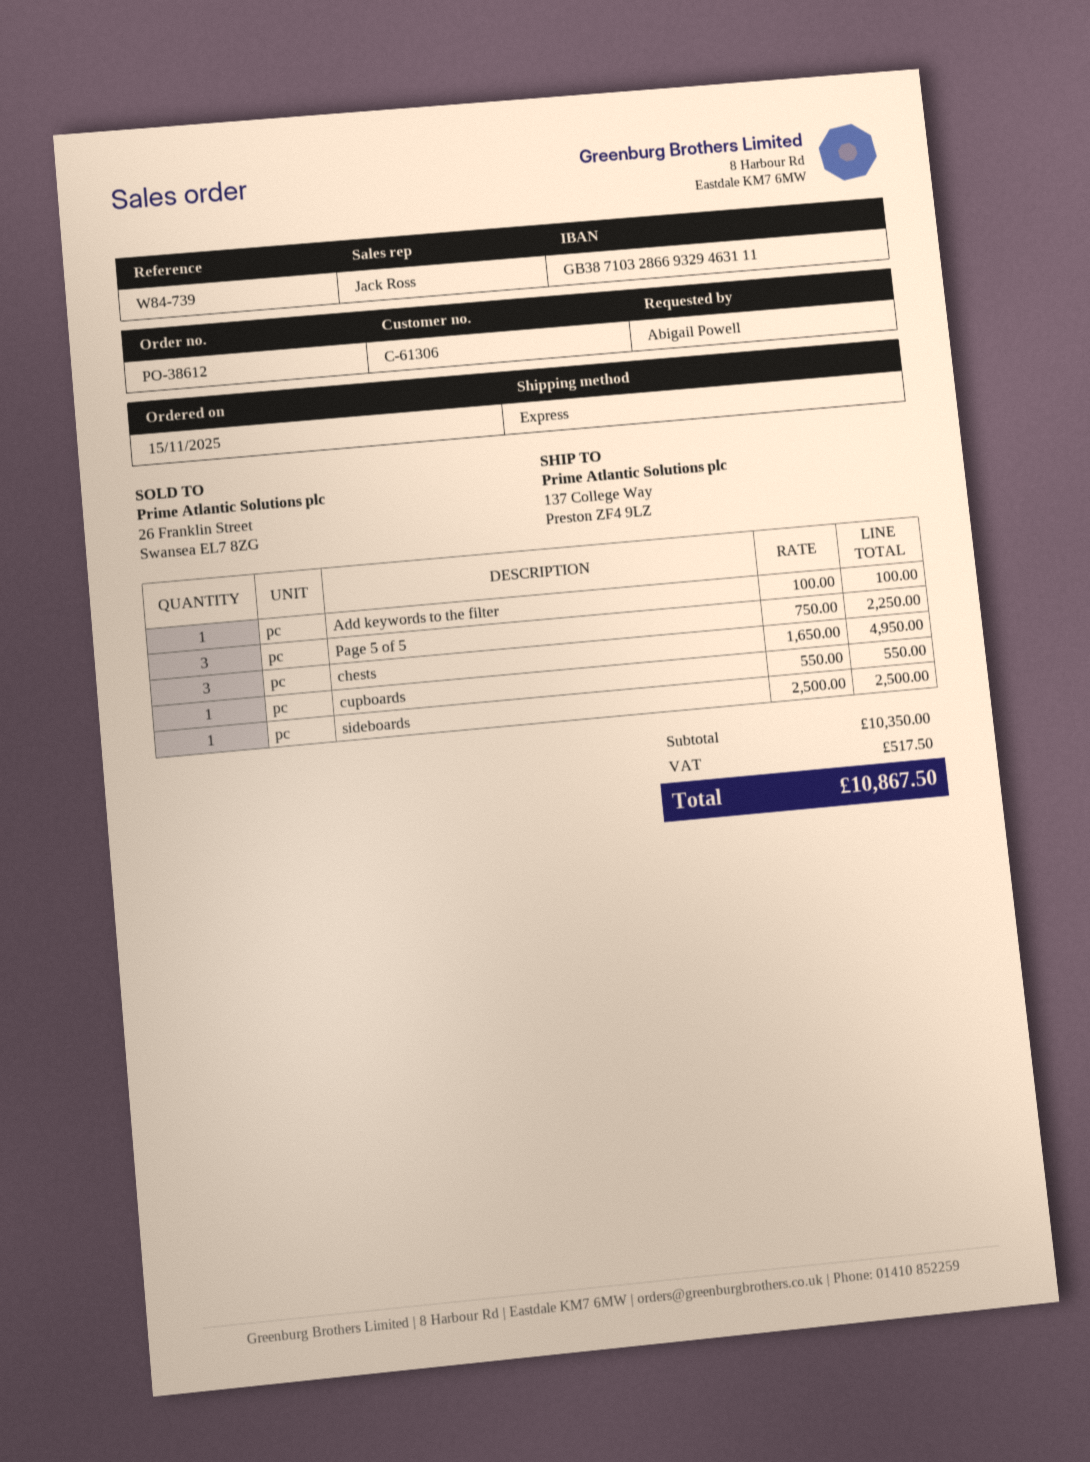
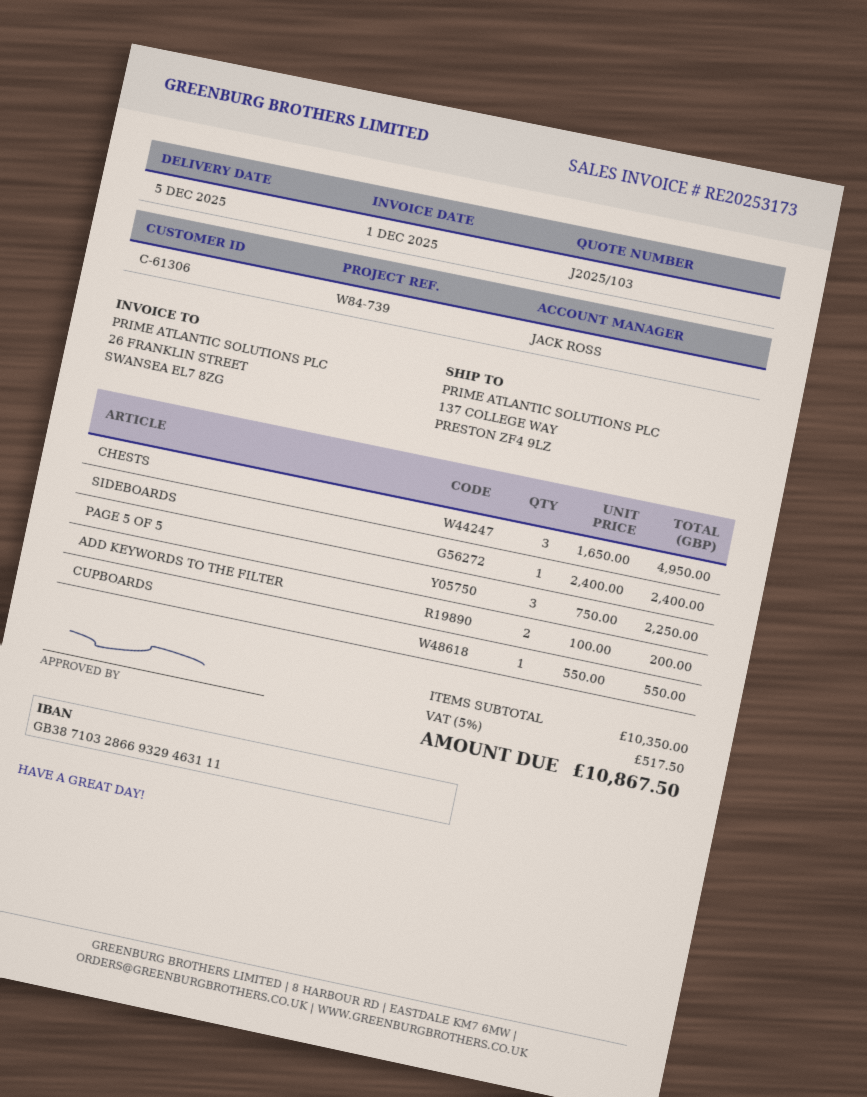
Add keywords to the filter: 1 x 100.00 = 100.00 -> 2 x 100.00 = 200.00
sideboards: 1 x 2500.00 = 2500.00 -> 1 x 2400.00 = 2400.00

